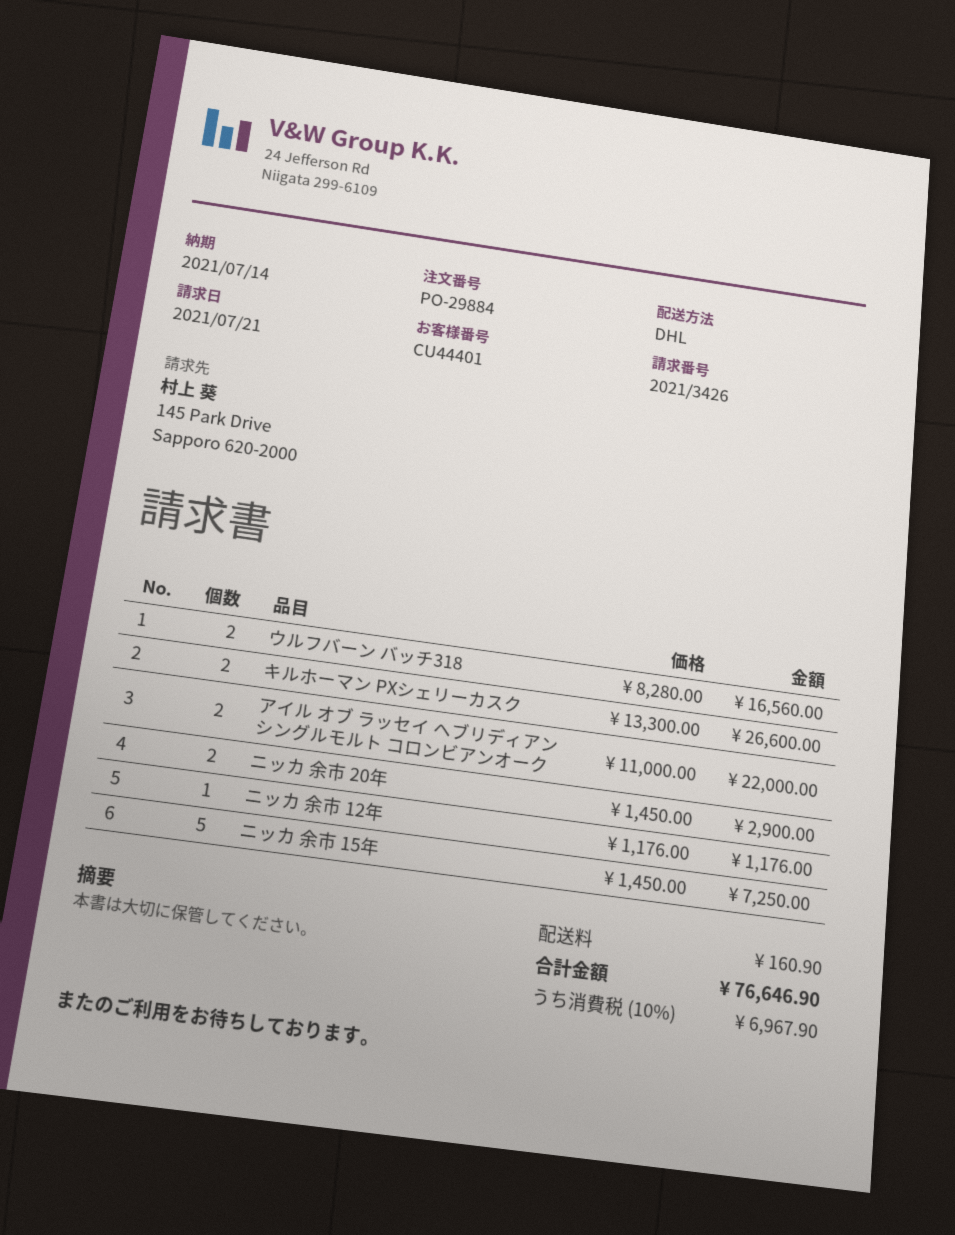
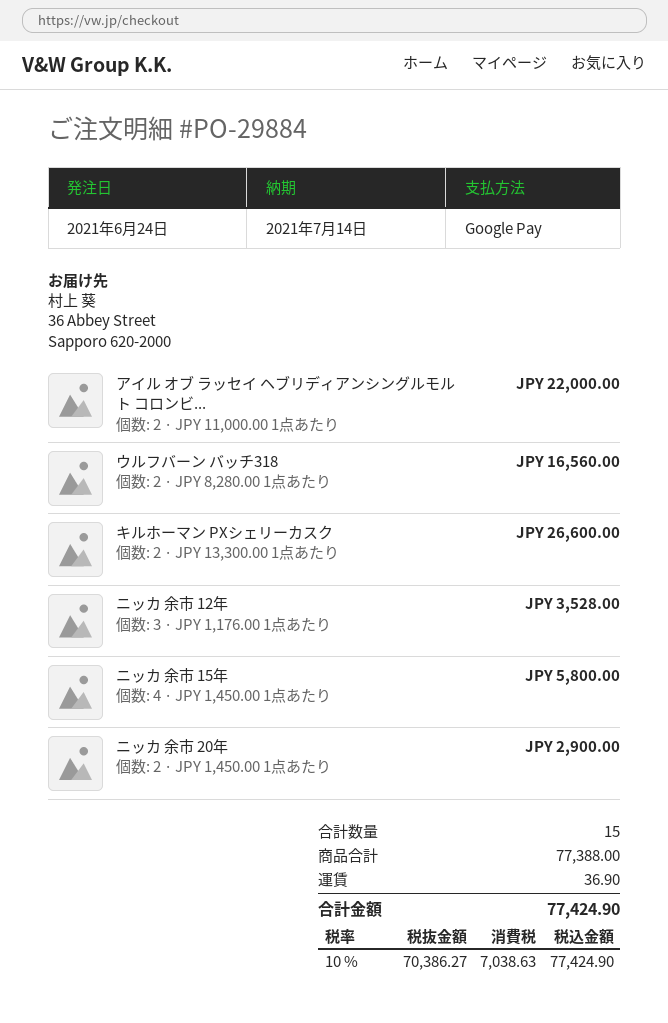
ニッカ 余市 12年: 1 x 1176.00 = 1176.00 -> 3 x 1176.00 = 3528.00
ニッカ 余市 15年: 5 x 1450.00 = 7250.00 -> 4 x 1450.00 = 5800.00
shipping: 160.90 -> 36.90
tax: 10% = 6967.90 -> 10% = 7038.63
total: 76646.90 -> 77424.90

